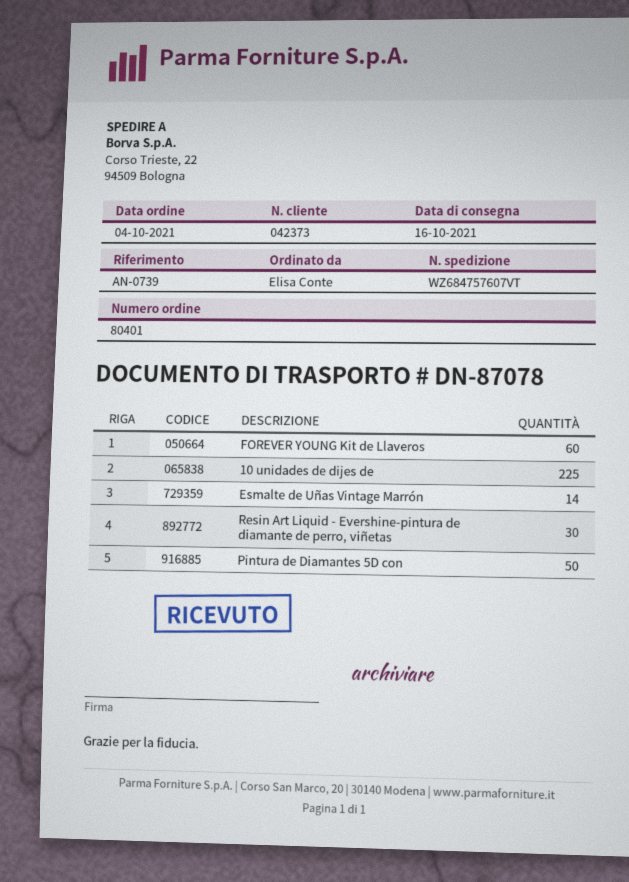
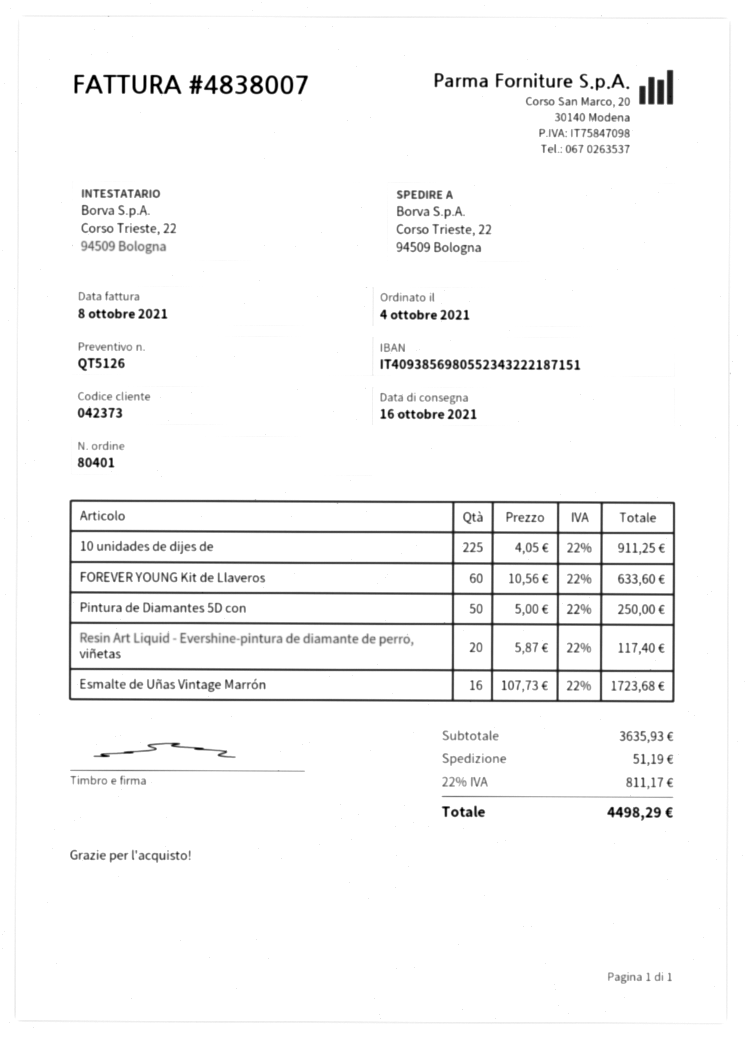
Esmalte de Uñas Vintage Marrón: 14 -> 16
Resin Art Liquid - Evershine-pintura de diamante de perro, viñetas: 30 -> 20

